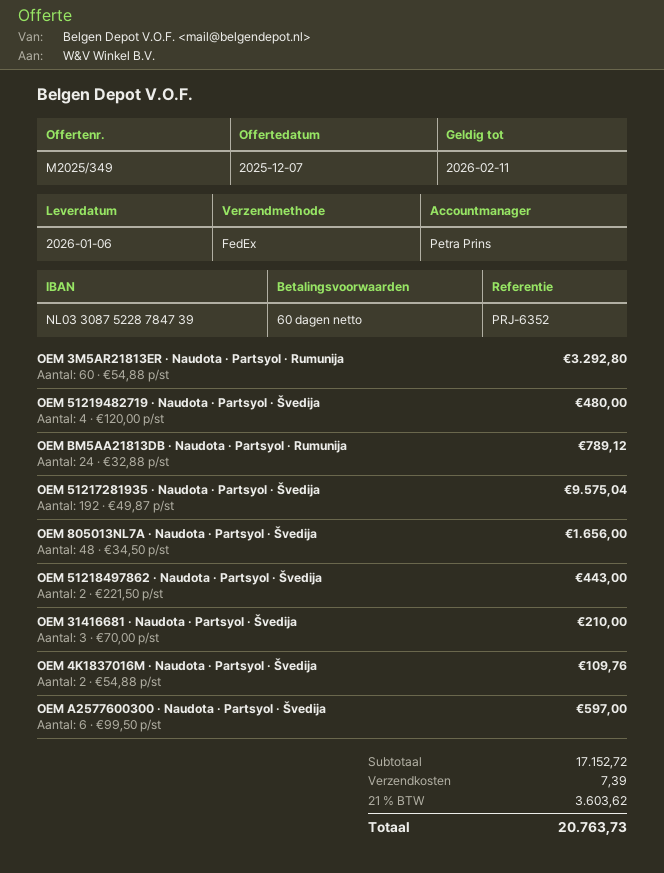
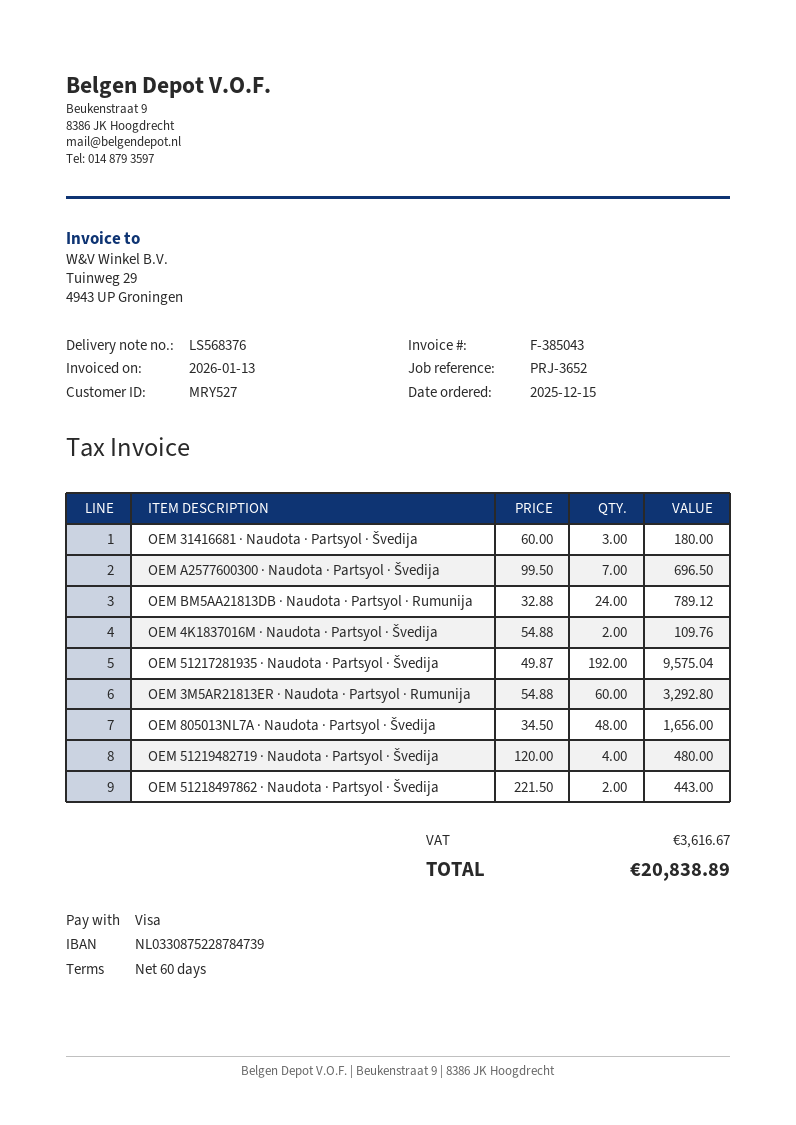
reference: PRJ-6352 -> PRJ-3652
OEM 31416681 · Naudota · Partsyol · Švedija: 3 x 70.00 = 210.00 -> 3 x 60.00 = 180.00
OEM A2577600300 · Naudota · Partsyol · Švedija: 6 x 99.50 = 597.00 -> 7 x 99.50 = 696.50
shipping: 7.39 -> none
tax: 3603.62 -> 3616.67
total: 20763.73 -> 20838.89

